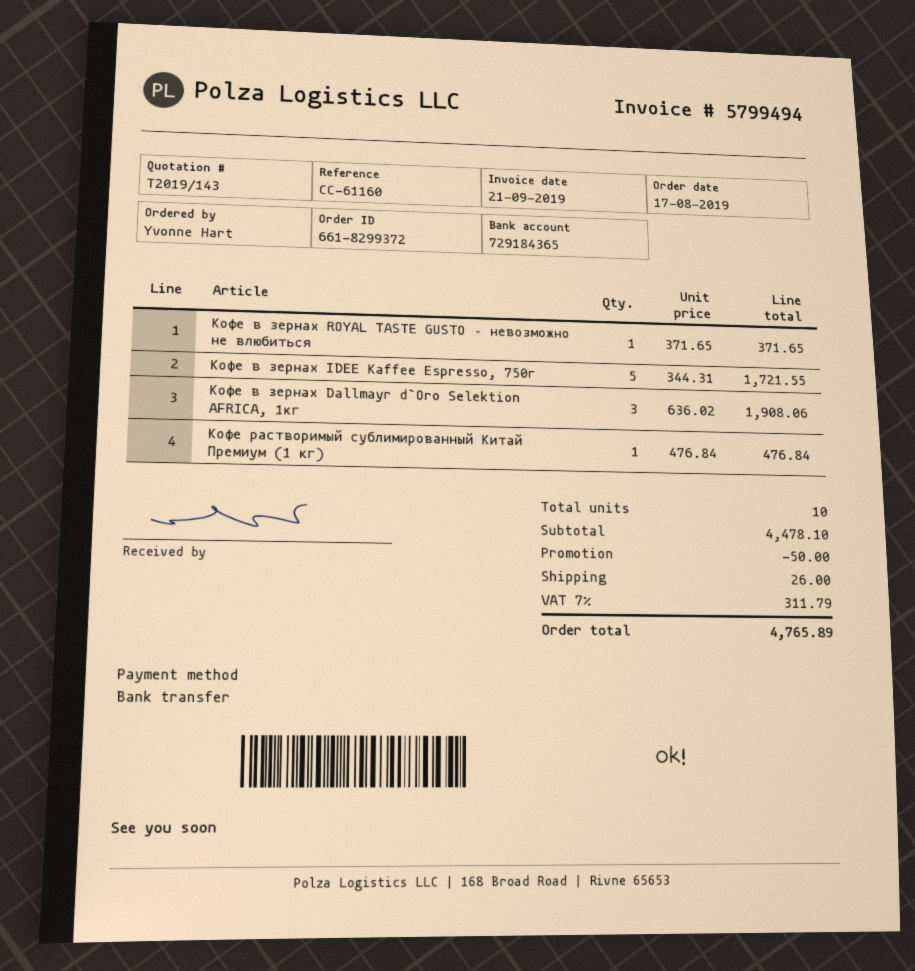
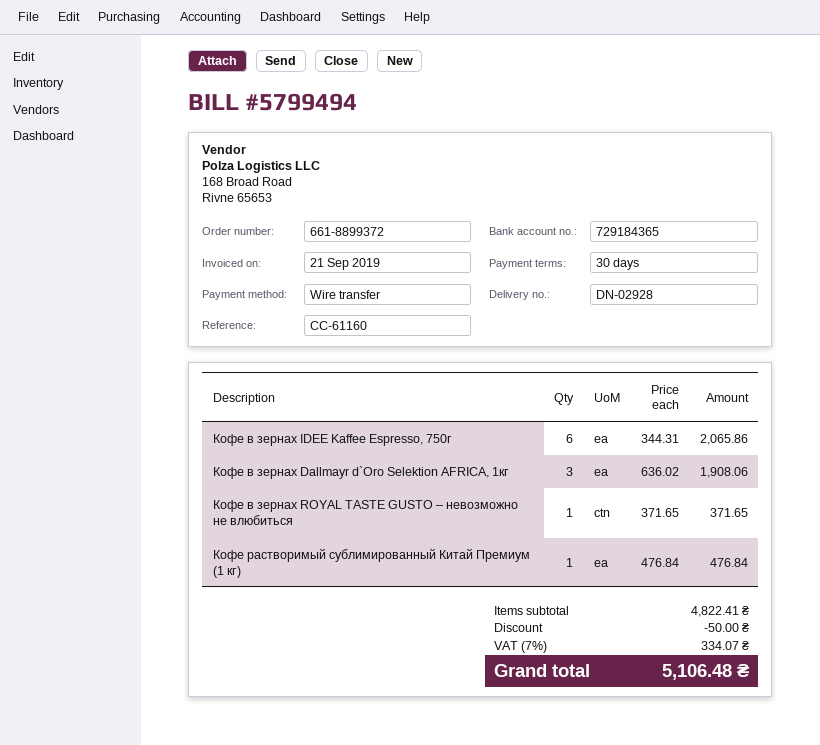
order number: 661-8299372 -> 661-8899372
Кофе в зернах IDEE Kaffee Espresso, 750г: 5 x 344.31 = 1721.55 -> 6 x 344.31 = 2065.86
subtotal: 4478.10 -> 4822.41
shipping: 26.00 -> none
tax: 7% = 311.79 -> 7% = 334.07
total: 4765.89 -> 5106.48

